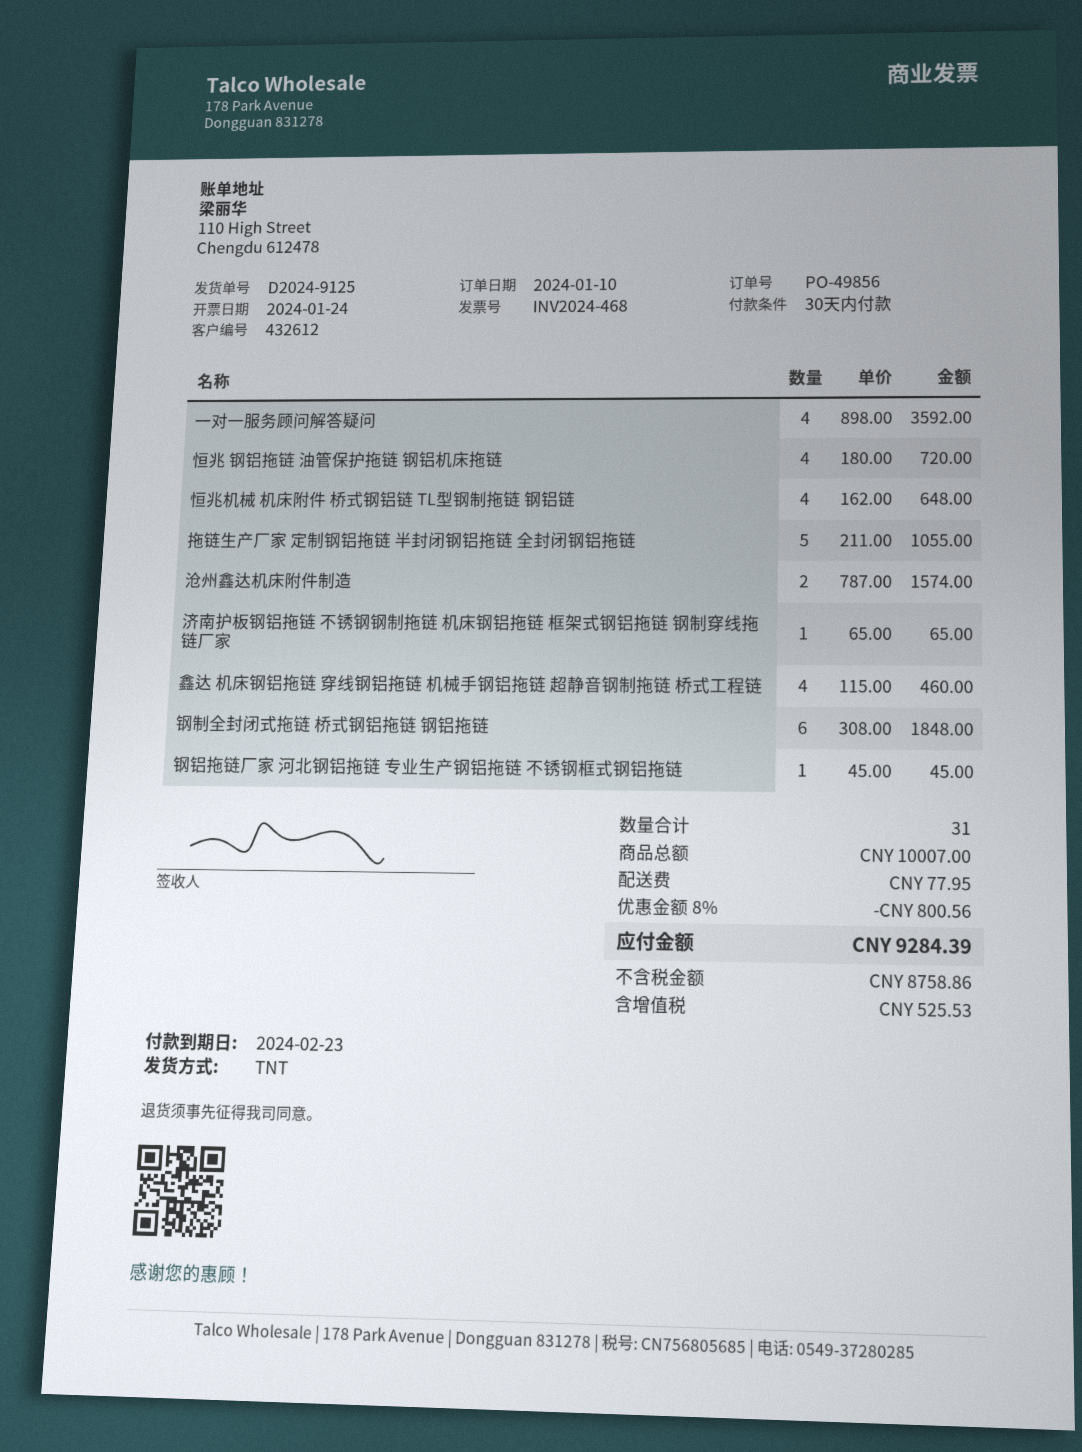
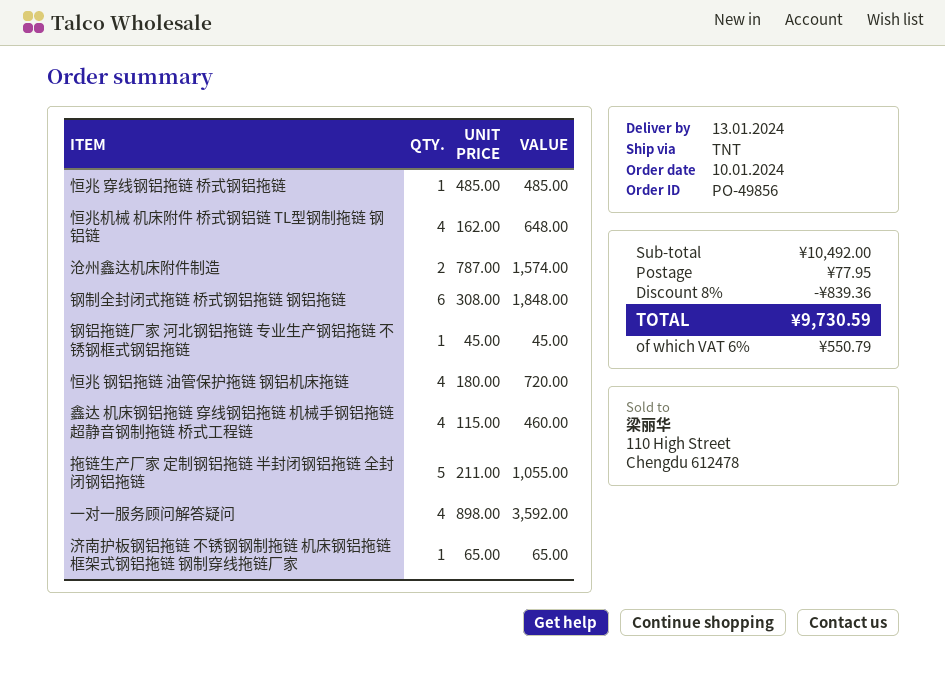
恒兆 穿线钢铝拖链 桥式钢铝拖链: none -> 1 x 485.00 = 485.00
subtotal: 10007.00 -> 10492.00
discount: 8% = 800.56 -> 8% = 839.36
tax: 525.53 -> 550.79
total: 9284.39 -> 9730.59

